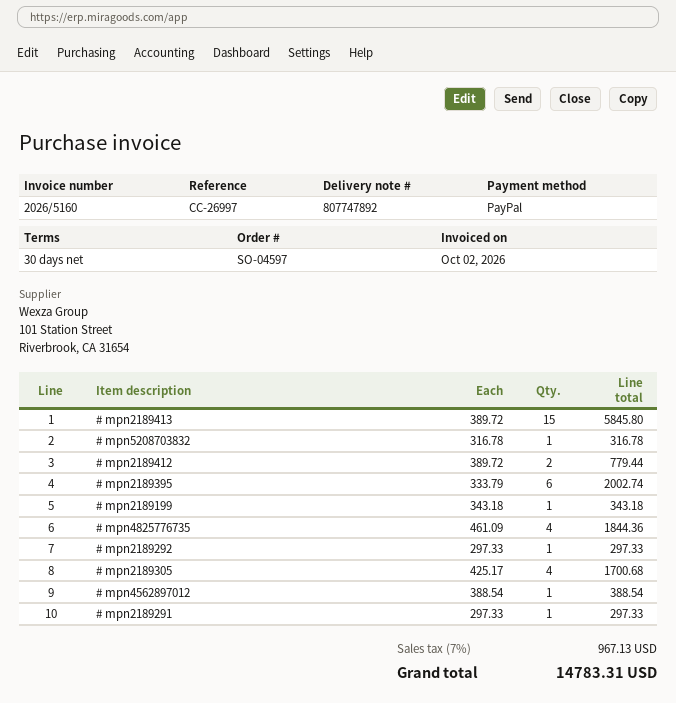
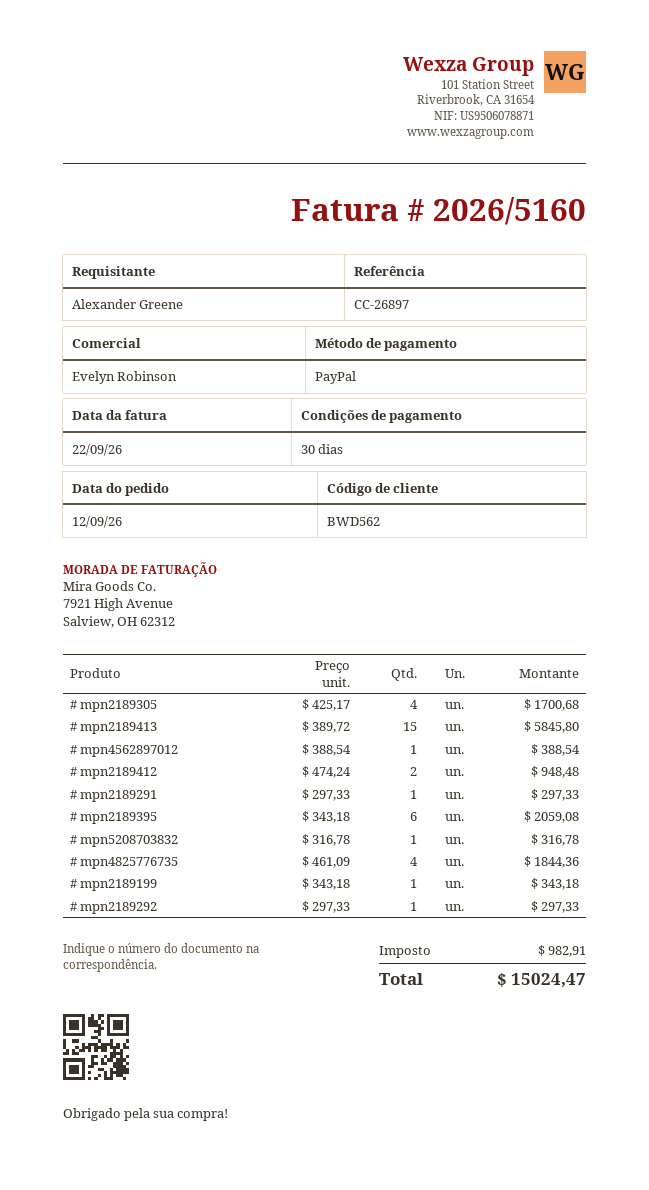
invoice date: 2026-10-02 -> 2026-09-22
reference: CC-26997 -> CC-26897
# mpn2189412: 2 x 389.72 = 779.44 -> 2 x 474.24 = 948.48
# mpn2189395: 6 x 333.79 = 2002.74 -> 6 x 343.18 = 2059.08
tax: 967.13 -> 982.91
total: 14783.31 -> 15024.47

